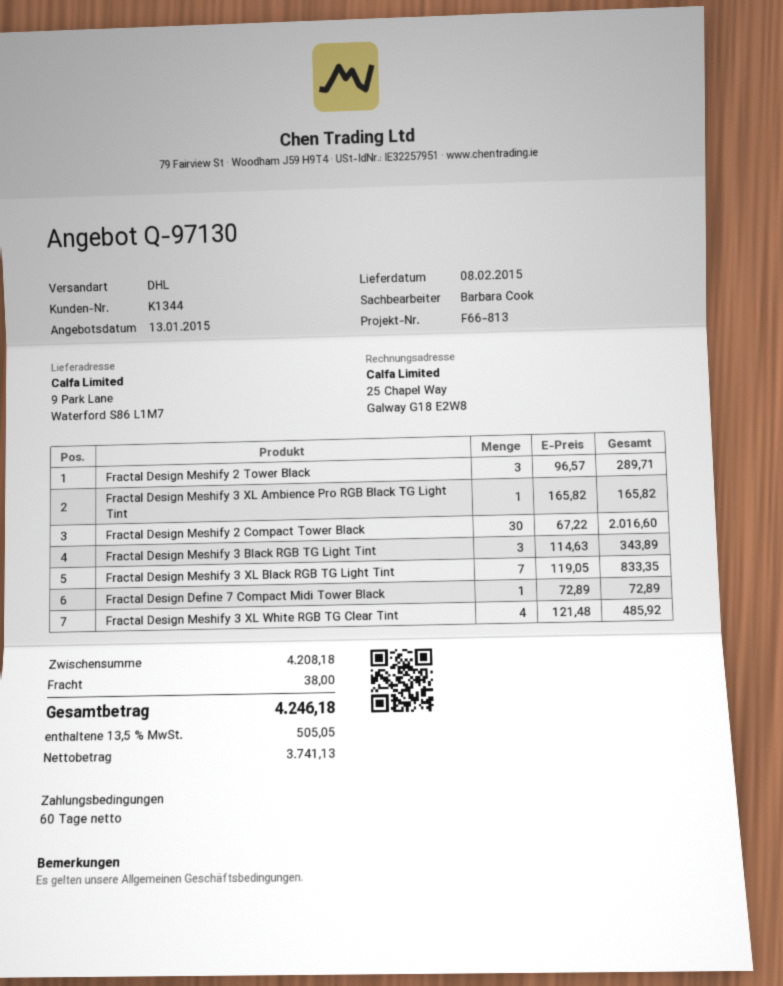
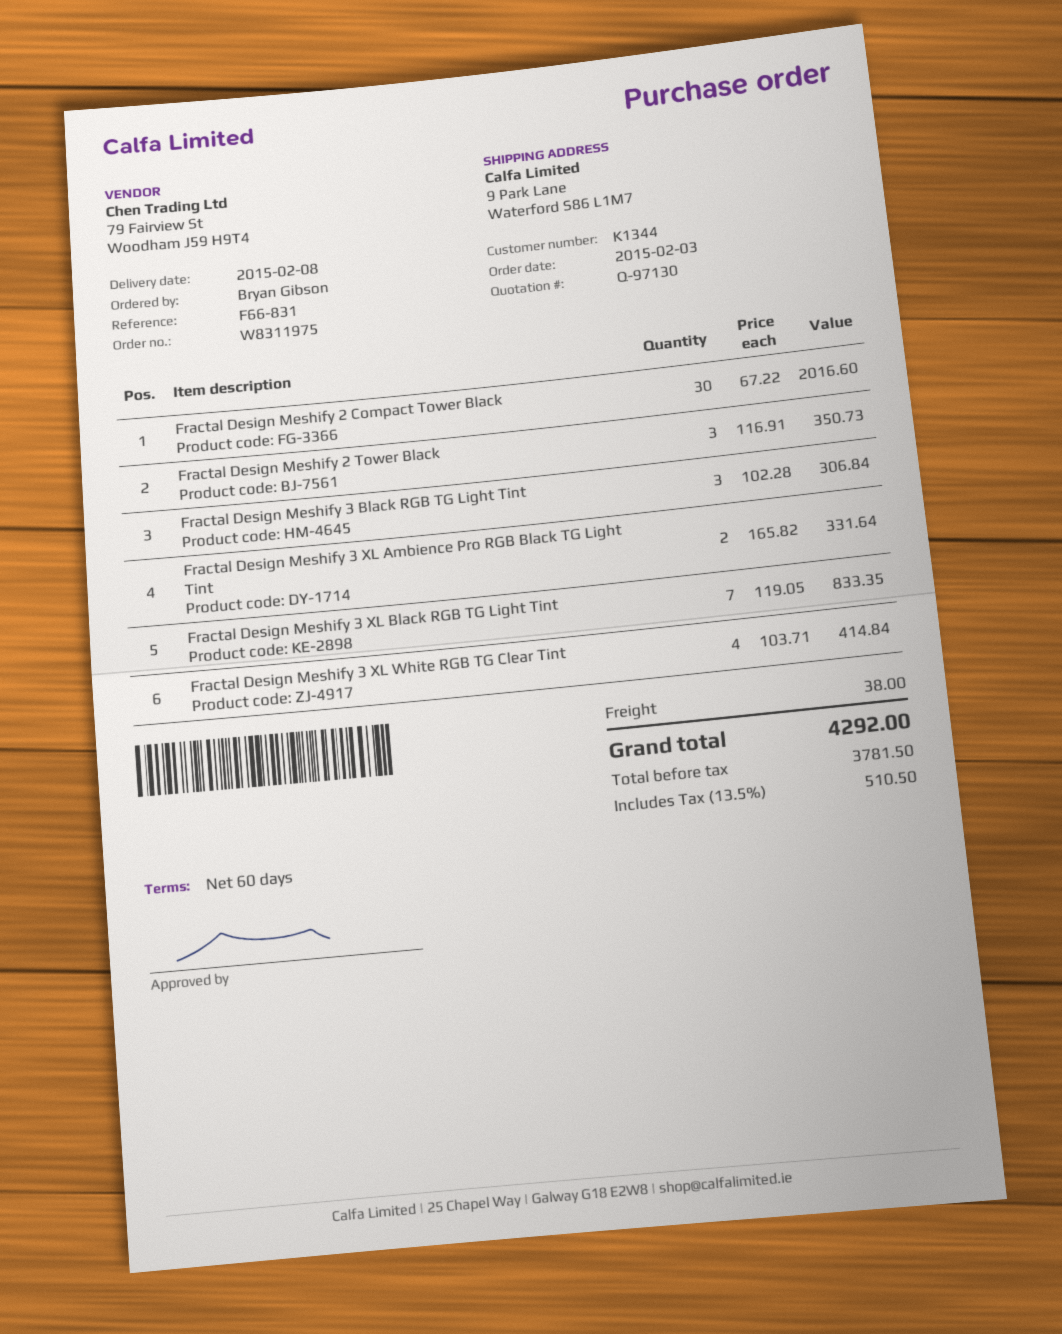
reference: F66-813 -> F66-831
Fractal Design Meshify 2 Tower Black: 3 x 96.57 = 289.71 -> 3 x 116.91 = 350.73
Fractal Design Meshify 3 XL Ambience Pro RGB Black TG Light Tint: 1 x 165.82 = 165.82 -> 2 x 165.82 = 331.64
Fractal Design Meshify 3 Black RGB TG Light Tint: 3 x 114.63 = 343.89 -> 3 x 102.28 = 306.84
Fractal Design Define 7 Compact Midi Tower Black: 1 x 72.89 = 72.89 -> none
Fractal Design Meshify 3 XL White RGB TG Clear Tint: 4 x 121.48 = 485.92 -> 4 x 103.71 = 414.84
net: 3741.13 -> 3781.50
tax: 13.5% = 505.05 -> 13.5% = 510.50
total: 4246.18 -> 4292.00

